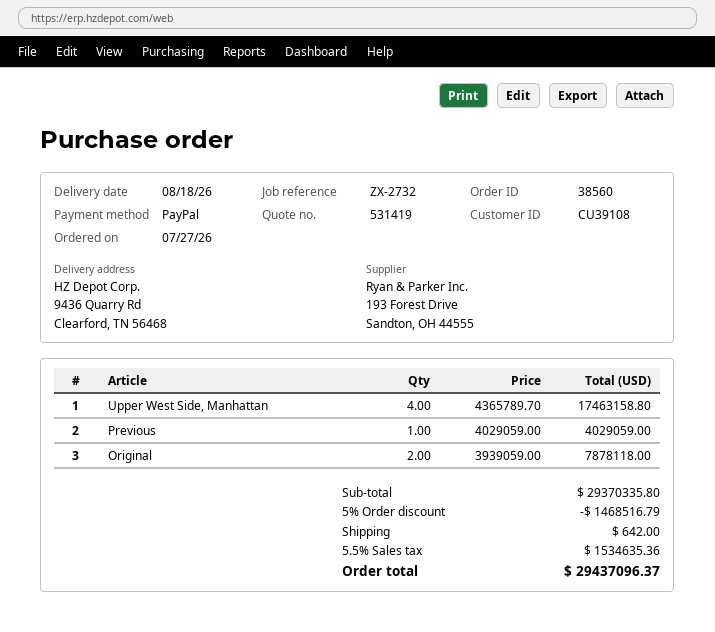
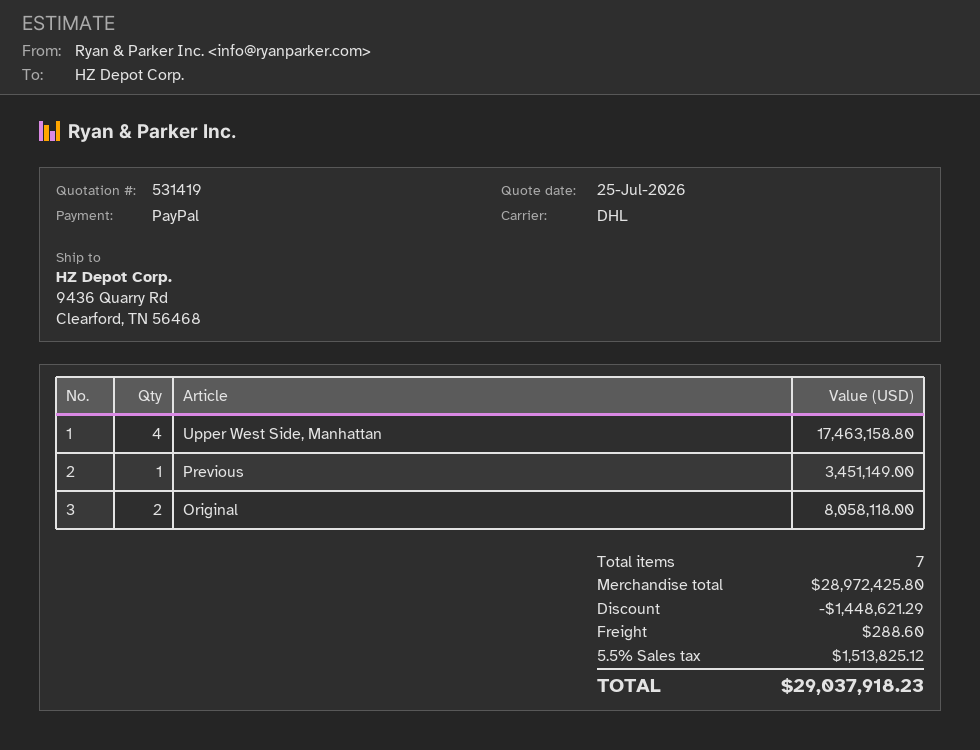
Previous: 1 for 4029059.00 -> 1 for 3451149.00
Original: 2 for 7878118.00 -> 2 for 8058118.00
subtotal: 29370335.80 -> 28972425.80
discount: 1468516.79 -> 1448621.29
shipping: 642.00 -> 288.60
tax: 5.5% = 1534635.36 -> 5.5% = 1513825.12
total: 29437096.37 -> 29037918.23

